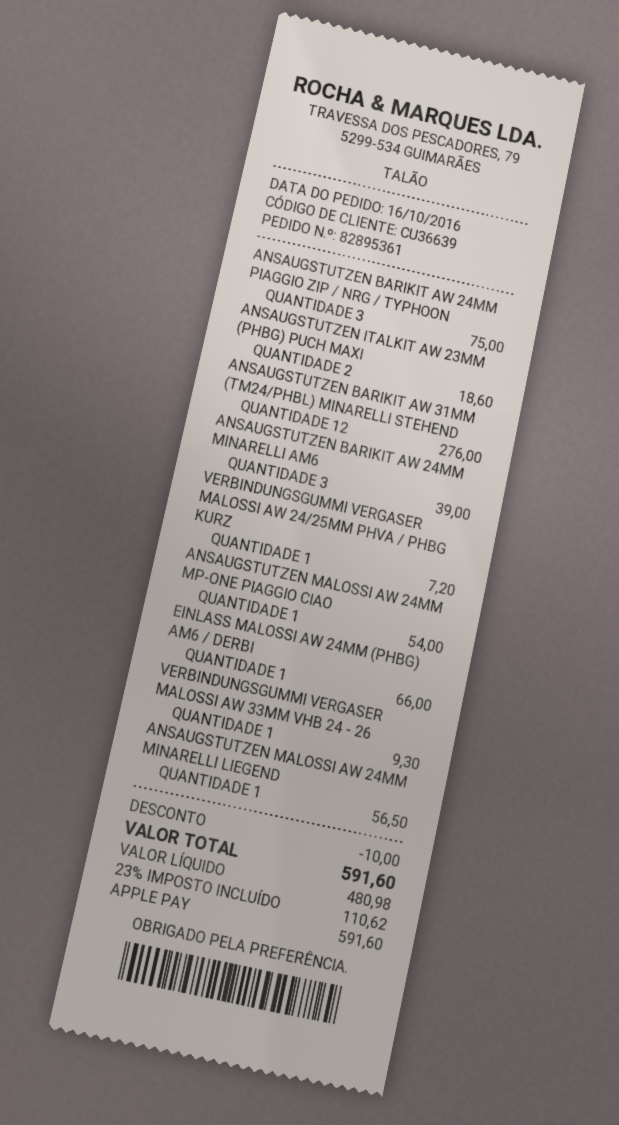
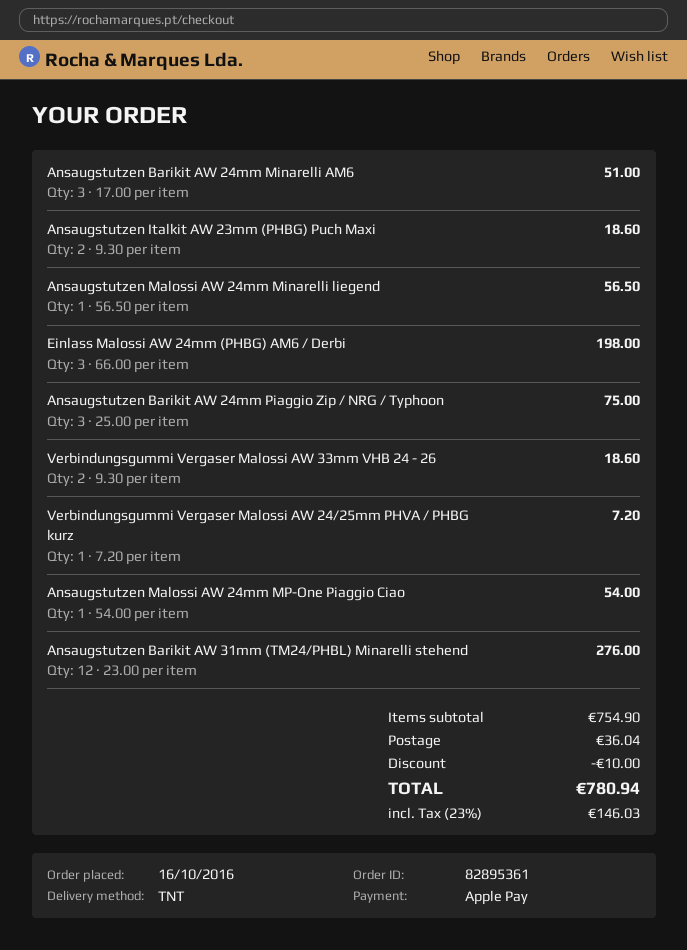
ANSAUGSTUTZEN BARIKIT AW 24MM MINARELLI AM6: 3 for 39.00 -> 3 for 51.00
EINLASS MALOSSI AW 24MM (PHBG) AM6 / DERBI: 1 for 66.00 -> 3 for 198.00
VERBINDUNGSGUMMI VERGASER MALOSSI AW 33MM VHB 24 - 26: 1 for 9.30 -> 2 for 18.60
shipping: none -> 36.04
tax: 23% = 110.62 -> 23% = 146.03
total: 591.60 -> 780.94

